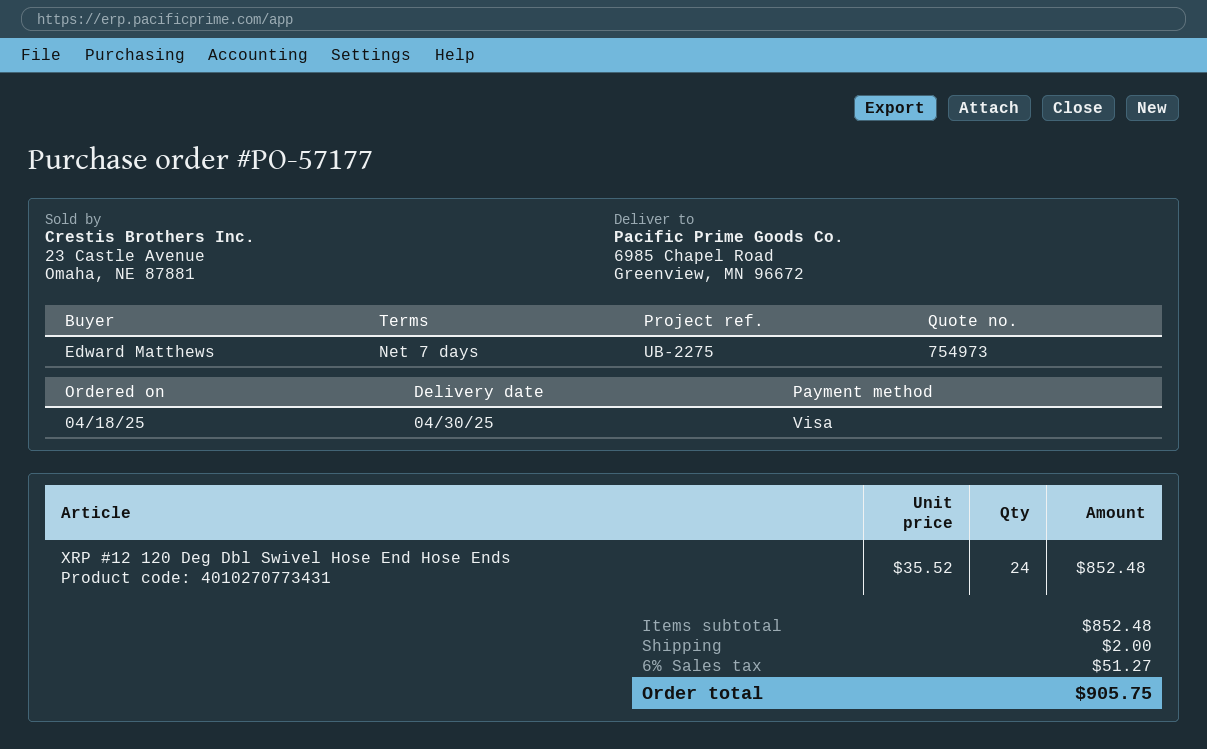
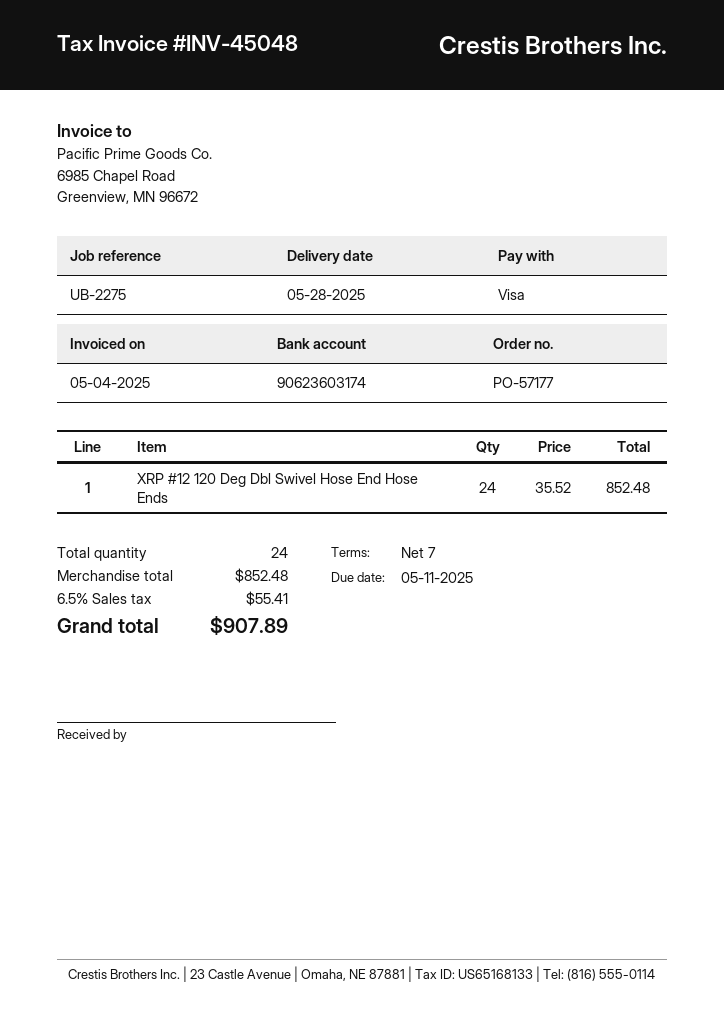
delivery date: 2025-04-30 -> 2025-05-28
shipping: 2.00 -> none
tax: 6% = 51.27 -> 6.5% = 55.41
total: 905.75 -> 907.89

